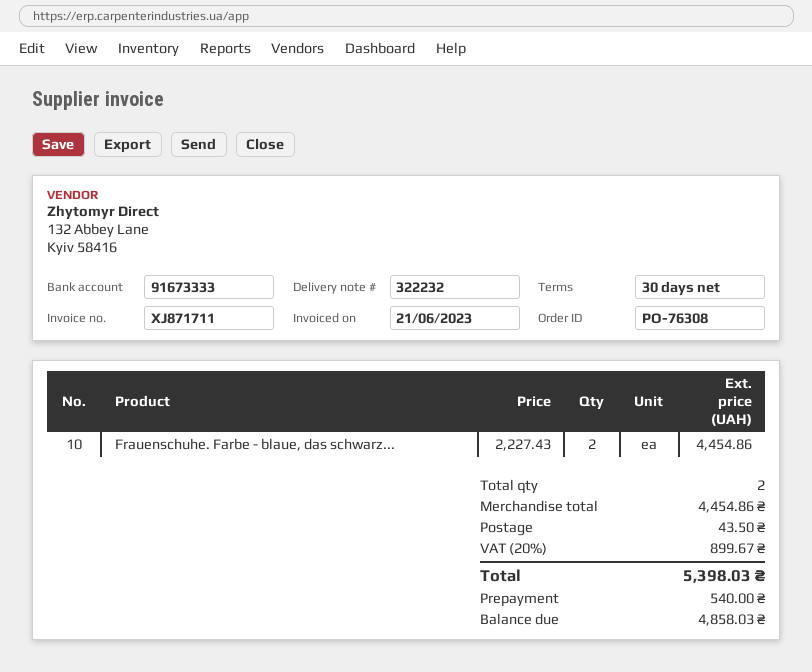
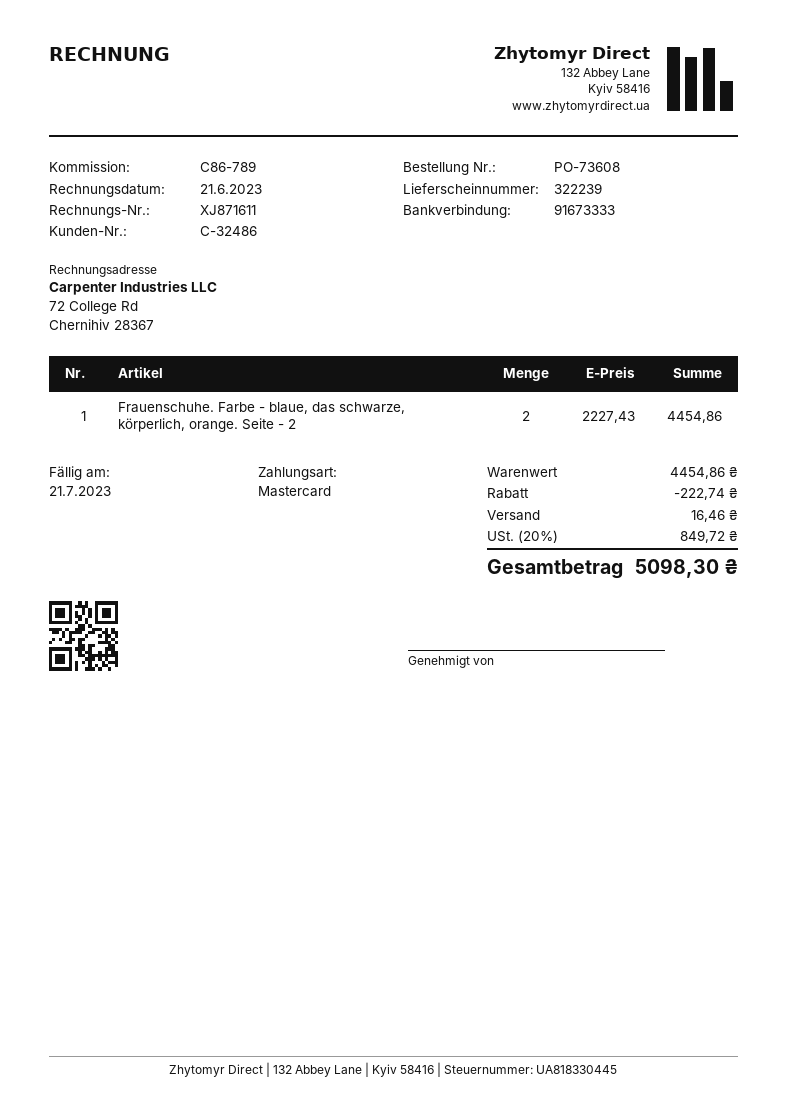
order number: PO-76308 -> PO-73608
delivery note number: 322232 -> 322239
invoice number: XJ871711 -> XJ871611
discount: none -> 222.74
shipping: 43.50 -> 16.46
tax: 20% = 899.67 -> 20% = 849.72
total: 5398.03 -> 5098.30

